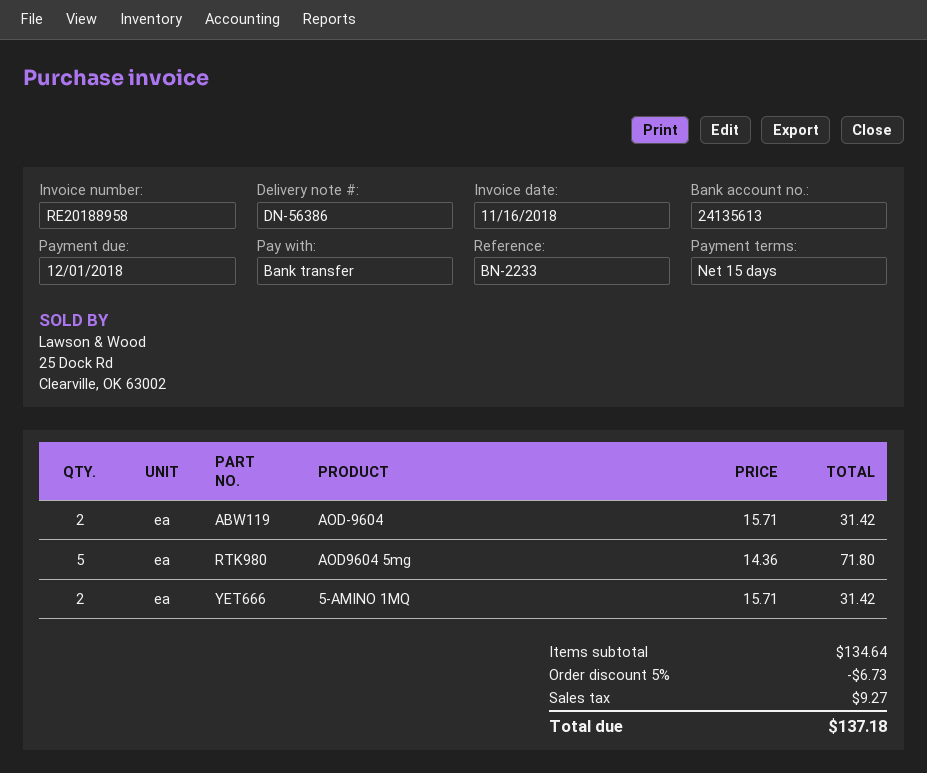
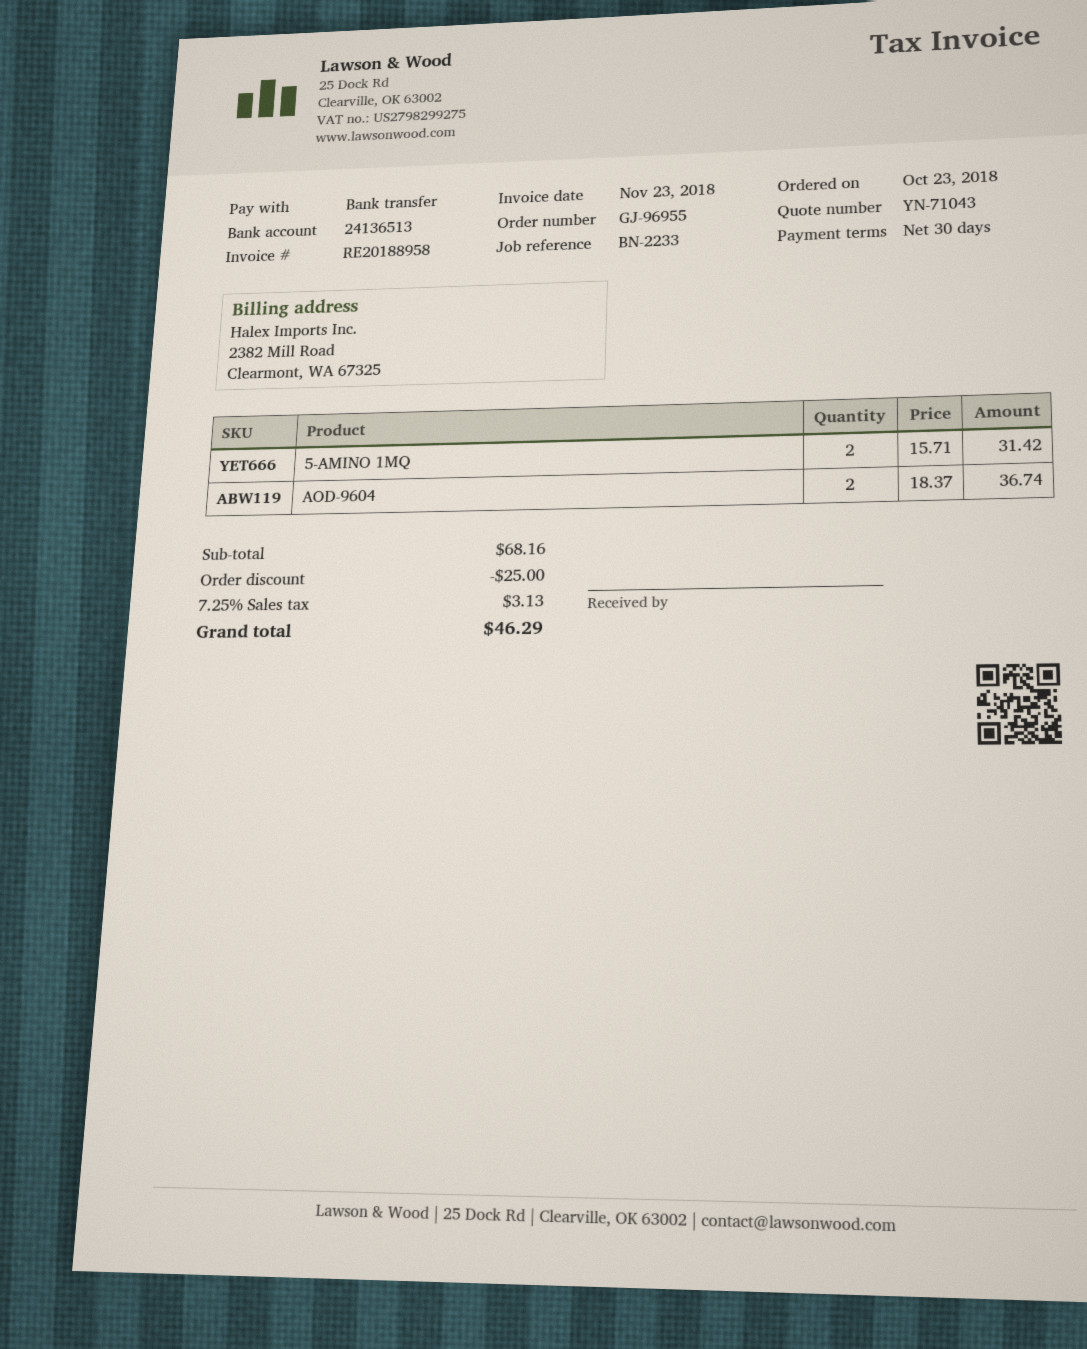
invoice date: 2018-11-16 -> 2018-11-23
payment terms: 15 days -> 30 days
bank account: 24135613 -> 24136513
AOD-9604: 2 x 15.71 = 31.42 -> 2 x 18.37 = 36.74
AOD9604 5mg: 5 x 14.36 = 71.80 -> none
subtotal: 134.64 -> 68.16
discount: 6.73 -> 25.00
tax: 9.27 -> 3.13
total: 137.18 -> 46.29

